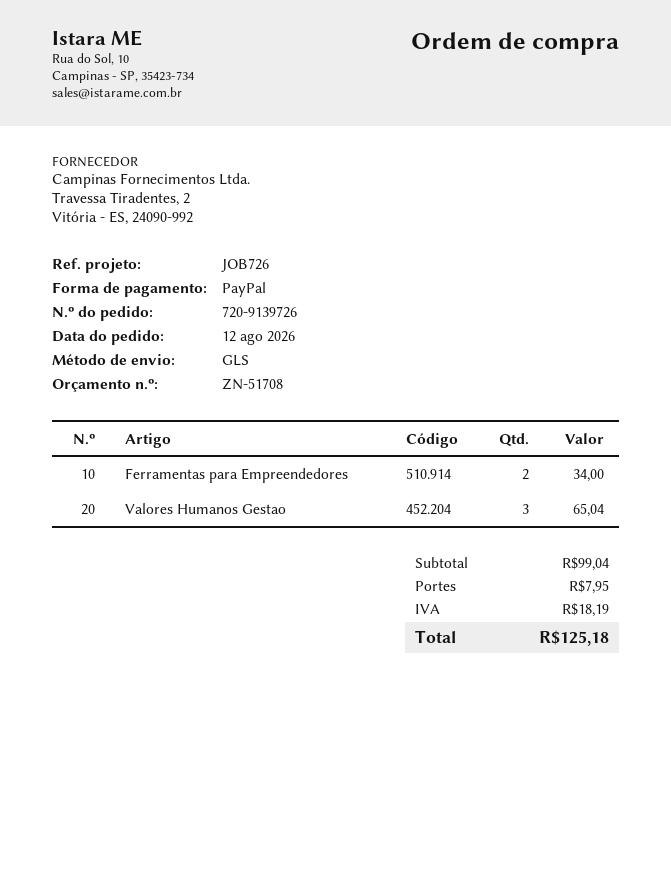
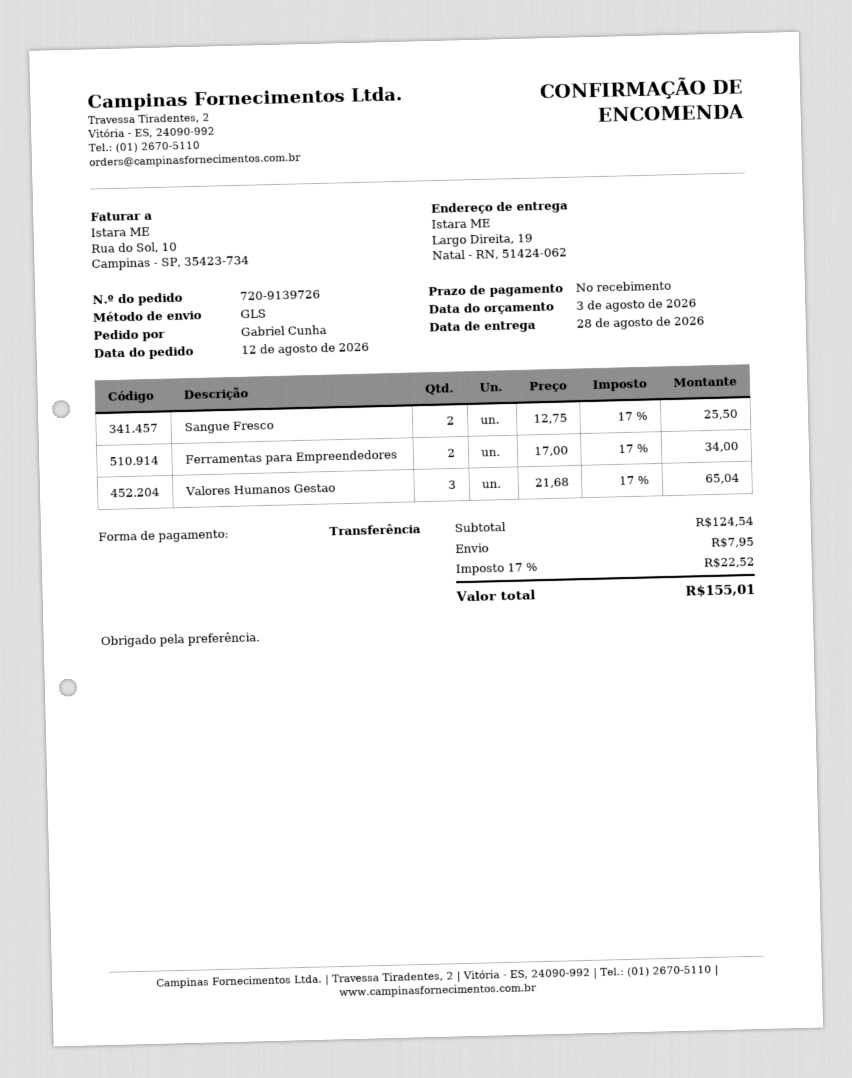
payment method: PayPal -> bank transfer
Sangue Fresco: none -> 2 for 25.50
subtotal: 99.04 -> 124.54
tax: 18.19 -> 22.52
total: 125.18 -> 155.01

